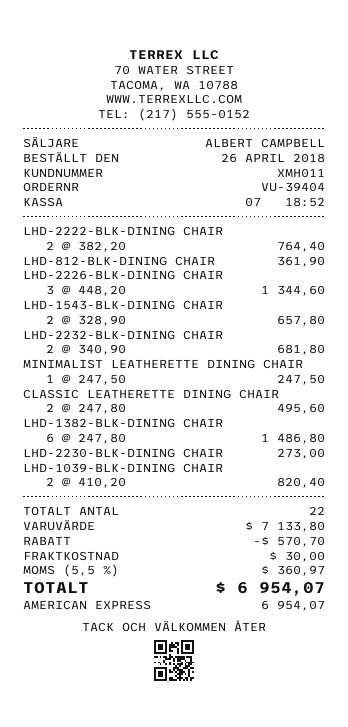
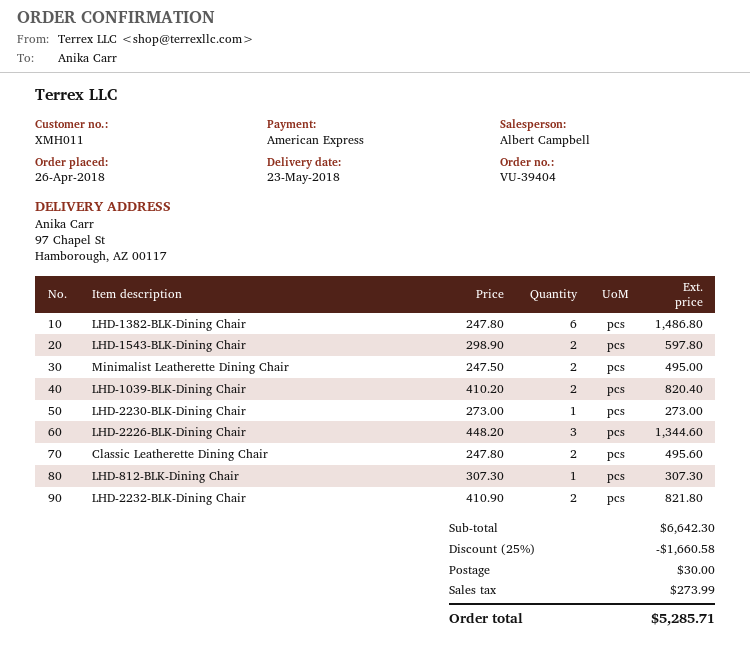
LHD-2222-BLK-DINING CHAIR: 2 x 382.20 = 764.40 -> none
LHD-812-BLK-DINING CHAIR: 1 x 361.90 = 361.90 -> 1 x 307.30 = 307.30
LHD-1543-BLK-DINING CHAIR: 2 x 328.90 = 657.80 -> 2 x 298.90 = 597.80
LHD-2232-BLK-DINING CHAIR: 2 x 340.90 = 681.80 -> 2 x 410.90 = 821.80
MINIMALIST LEATHERETTE DINING CHAIR: 1 x 247.50 = 247.50 -> 2 x 247.50 = 495.00
subtotal: 7133.80 -> 6642.30
discount: 570.70 -> 1660.58
tax: 360.97 -> 273.99
total: 6954.07 -> 5285.71

